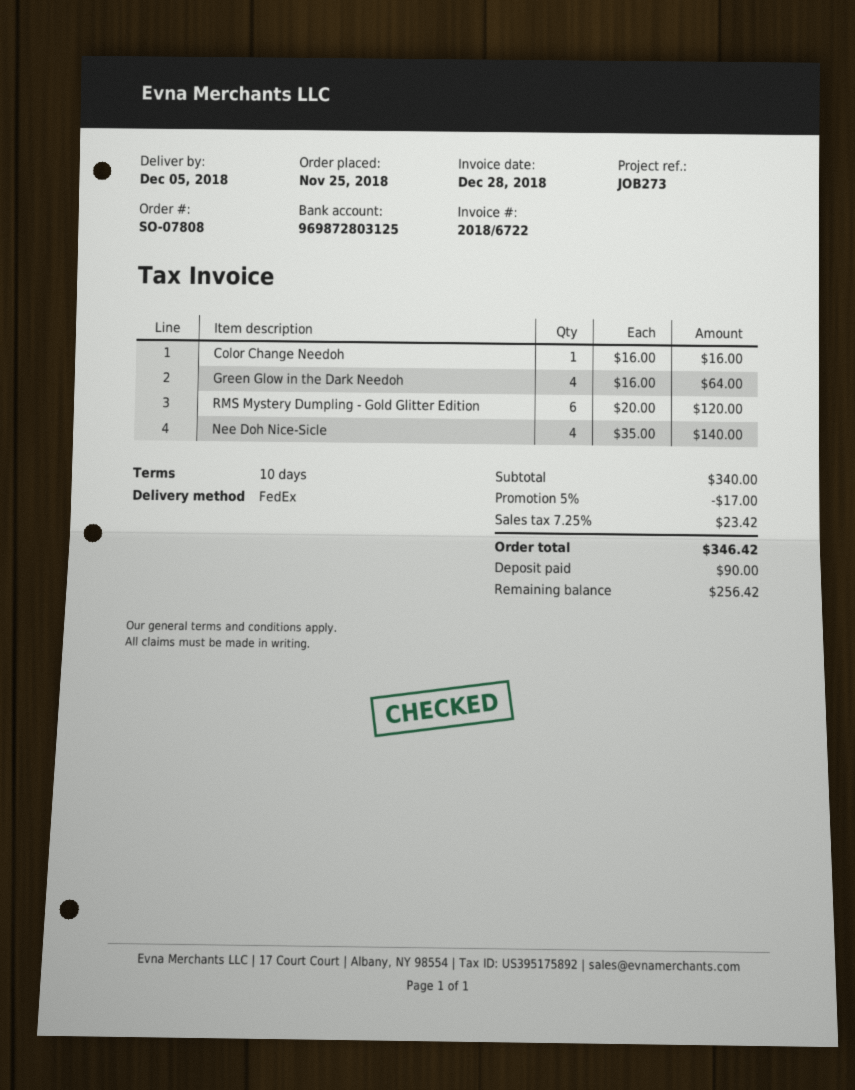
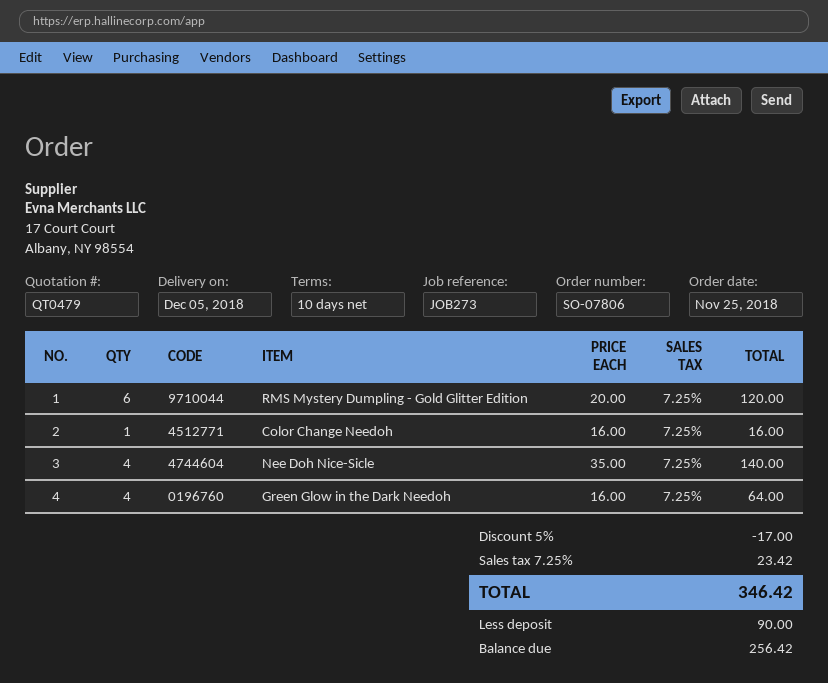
order number: SO-07808 -> SO-07806

